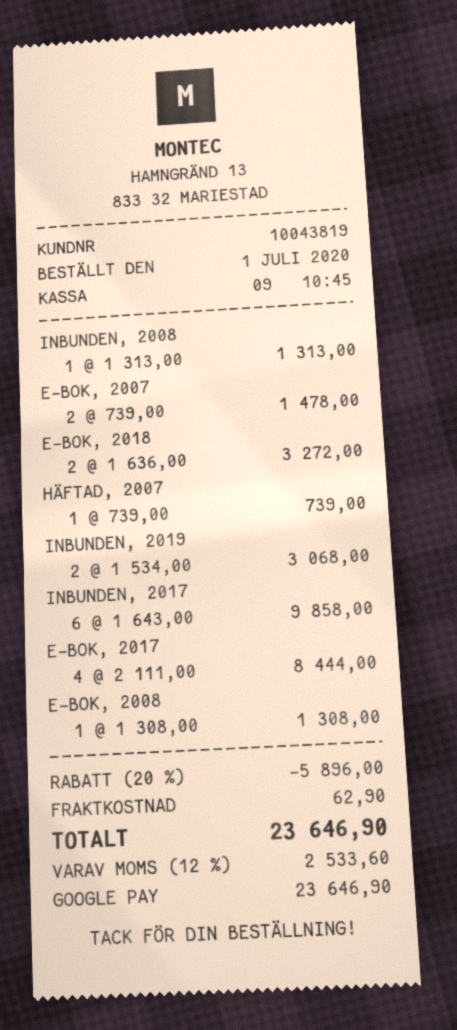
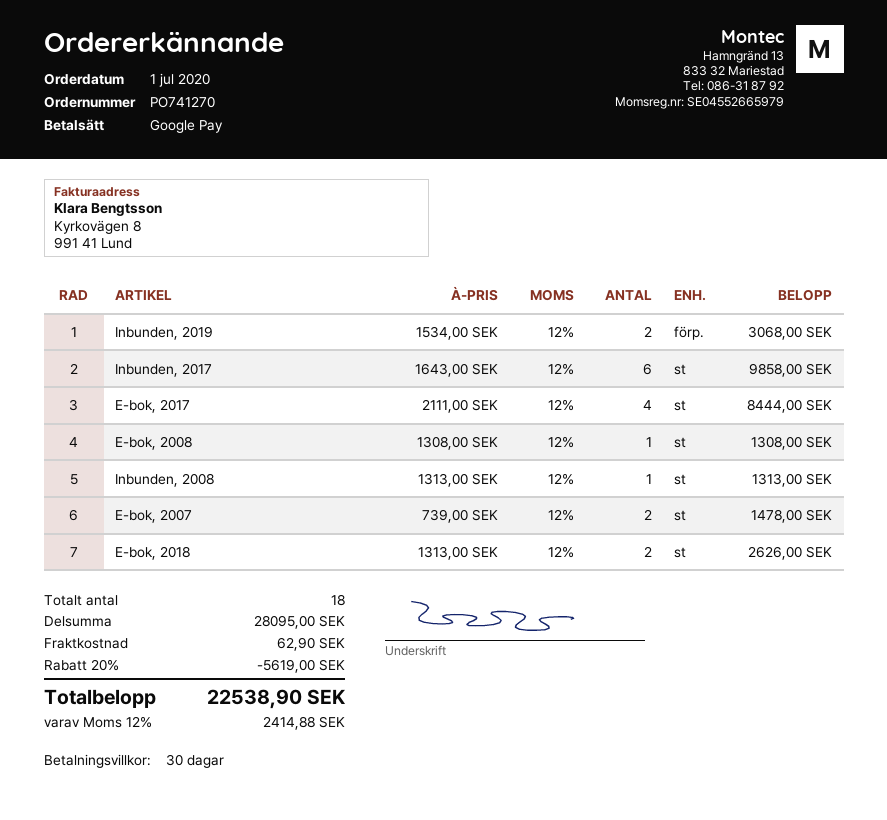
E-BOK, 2018: 2 x 1636.00 = 3272.00 -> 2 x 1313.00 = 2626.00
HÄFTAD, 2007: 1 x 739.00 = 739.00 -> none
discount: 20% = 5896.00 -> 20% = 5619.00
tax: 12% = 2533.60 -> 12% = 2414.88
total: 23646.90 -> 22538.90

